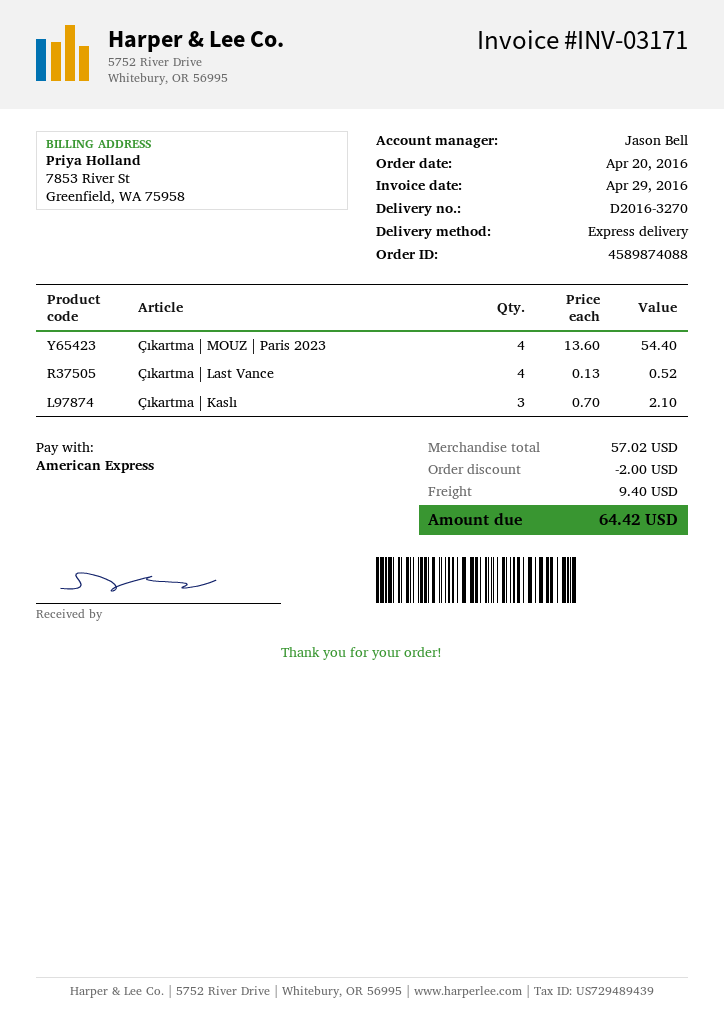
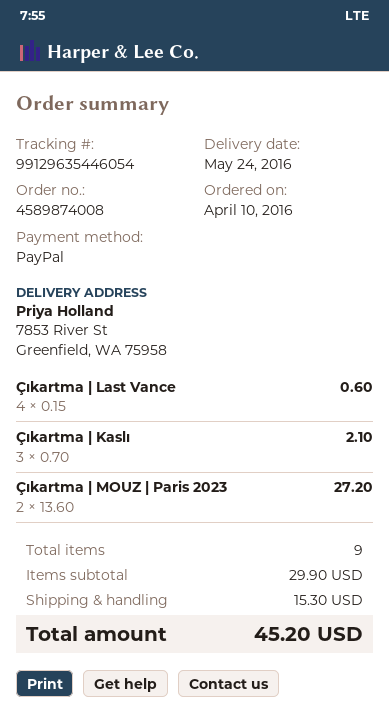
order number: 4589874088 -> 4589874008
order date: 2016-04-20 -> 2016-04-10
payment method: American Express -> PayPal
Çıkartma | MOUZ | Paris 2023: 4 x 13.60 = 54.40 -> 2 x 13.60 = 27.20
Çıkartma | Last Vance: 4 x 0.13 = 0.52 -> 4 x 0.15 = 0.60
subtotal: 57.02 -> 29.90
discount: 2.00 -> none
shipping: 9.40 -> 15.30
total: 64.42 -> 45.20

